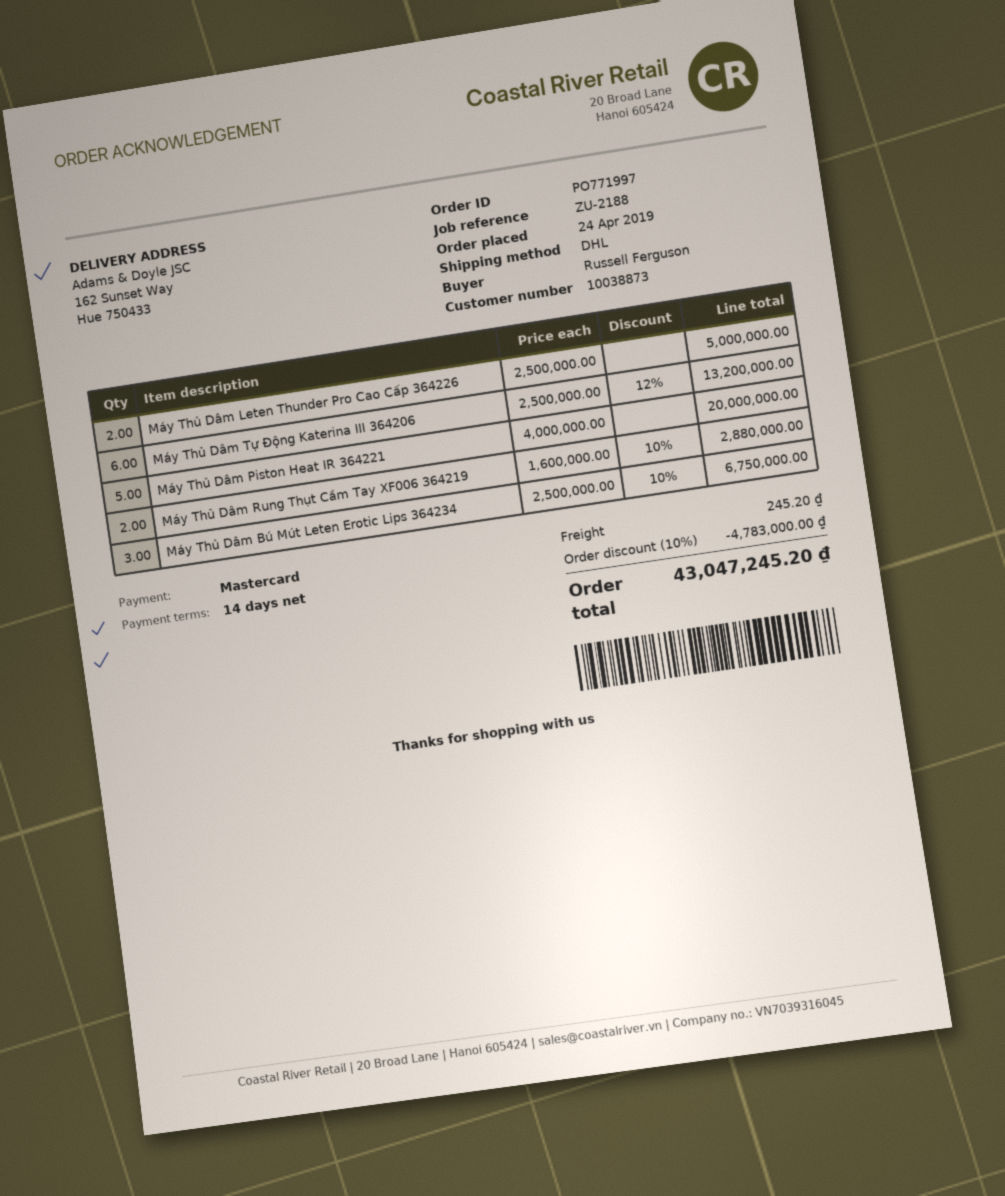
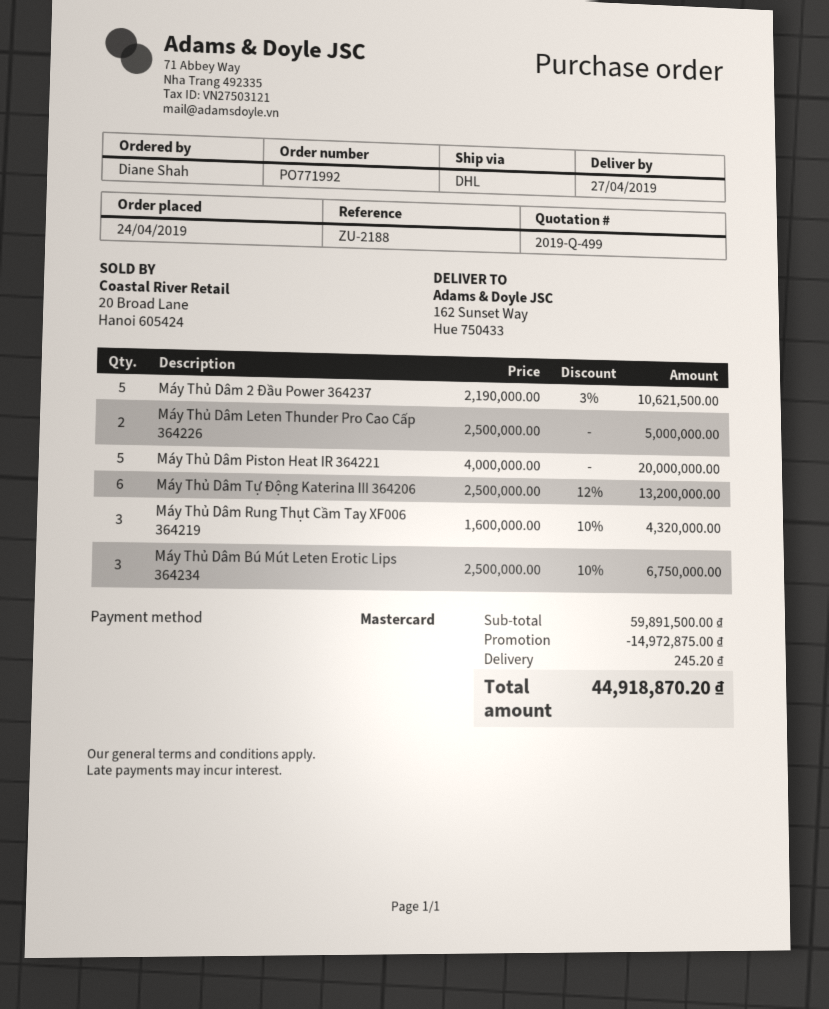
order number: PO771997 -> PO771992
ordered by: Russell Ferguson -> Diane Shah
Máy Thủ Dâm Rung Thụt Cầm Tay XF006 364219: 2 x 1600000.00 - 10% = 2880000.00 -> 3 x 1600000.00 - 10% = 4320000.00
Máy Thủ Dâm 2 Đầu Power 364237: none -> 5 x 2190000.00 - 3% = 10621500.00
discount: 4783000.00 -> 14972875.00
total: 43047245.20 -> 44918870.20

